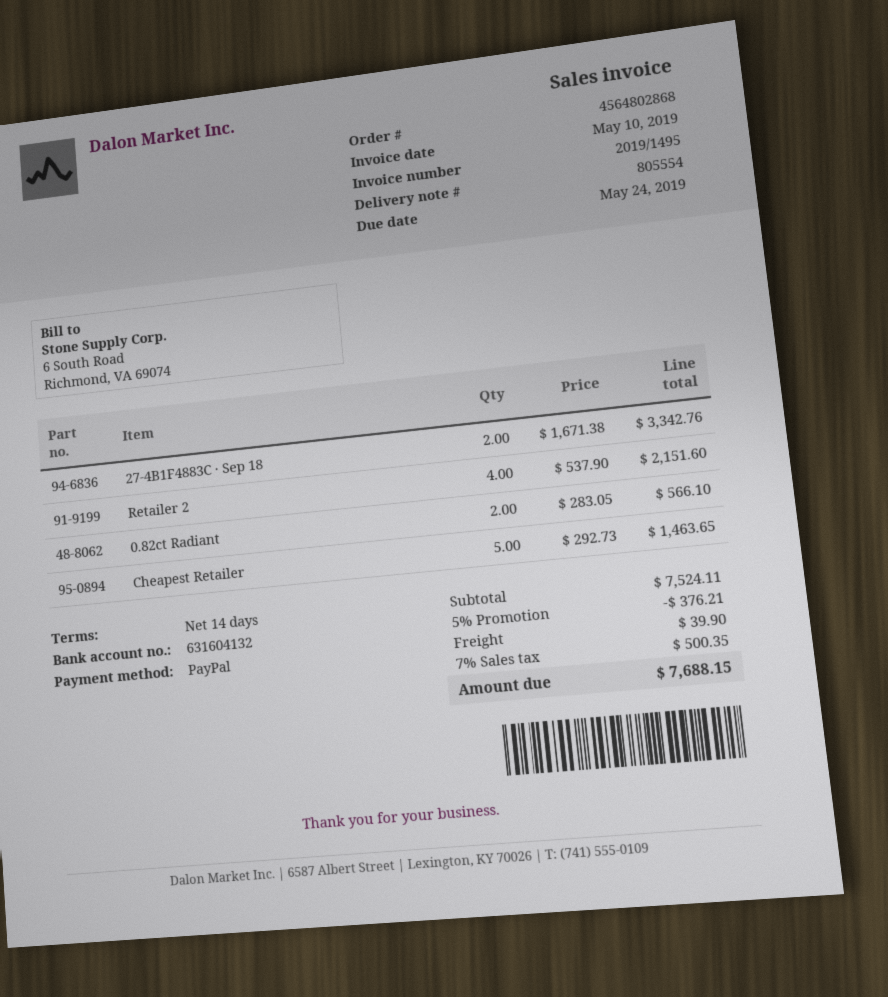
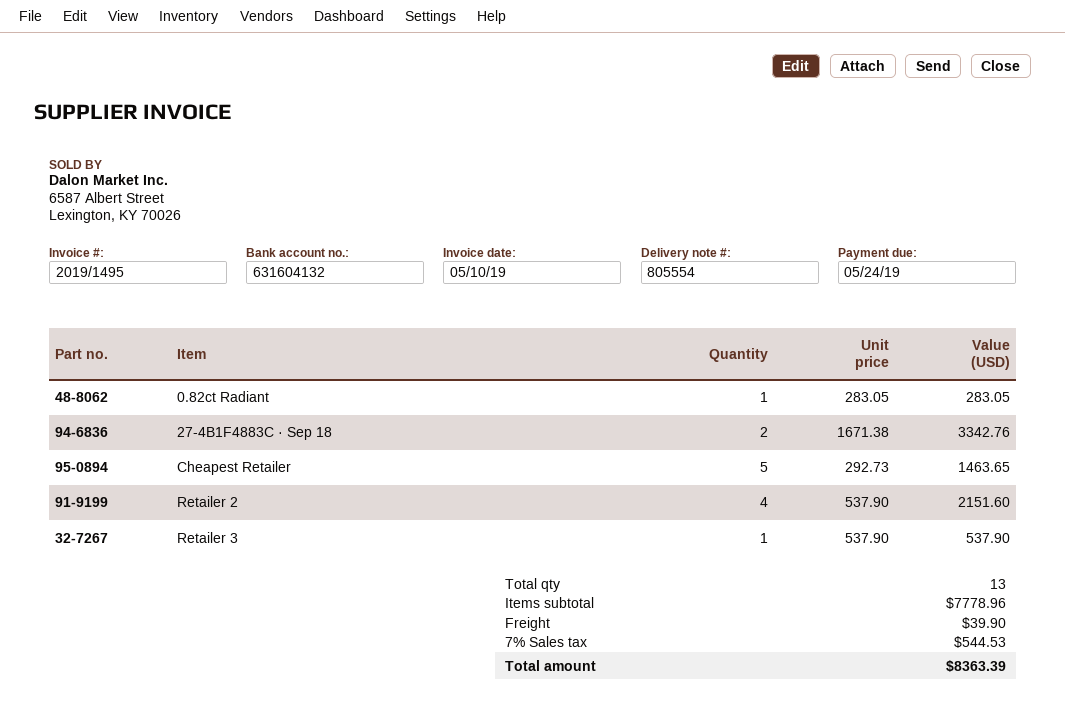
0.82ct Radiant: 2 x 283.05 = 566.10 -> 1 x 283.05 = 283.05
Retailer 3: none -> 1 x 537.90 = 537.90
subtotal: 7524.11 -> 7778.96
discount: 5% = 376.21 -> none
tax: 7% = 500.35 -> 7% = 544.53
total: 7688.15 -> 8363.39

